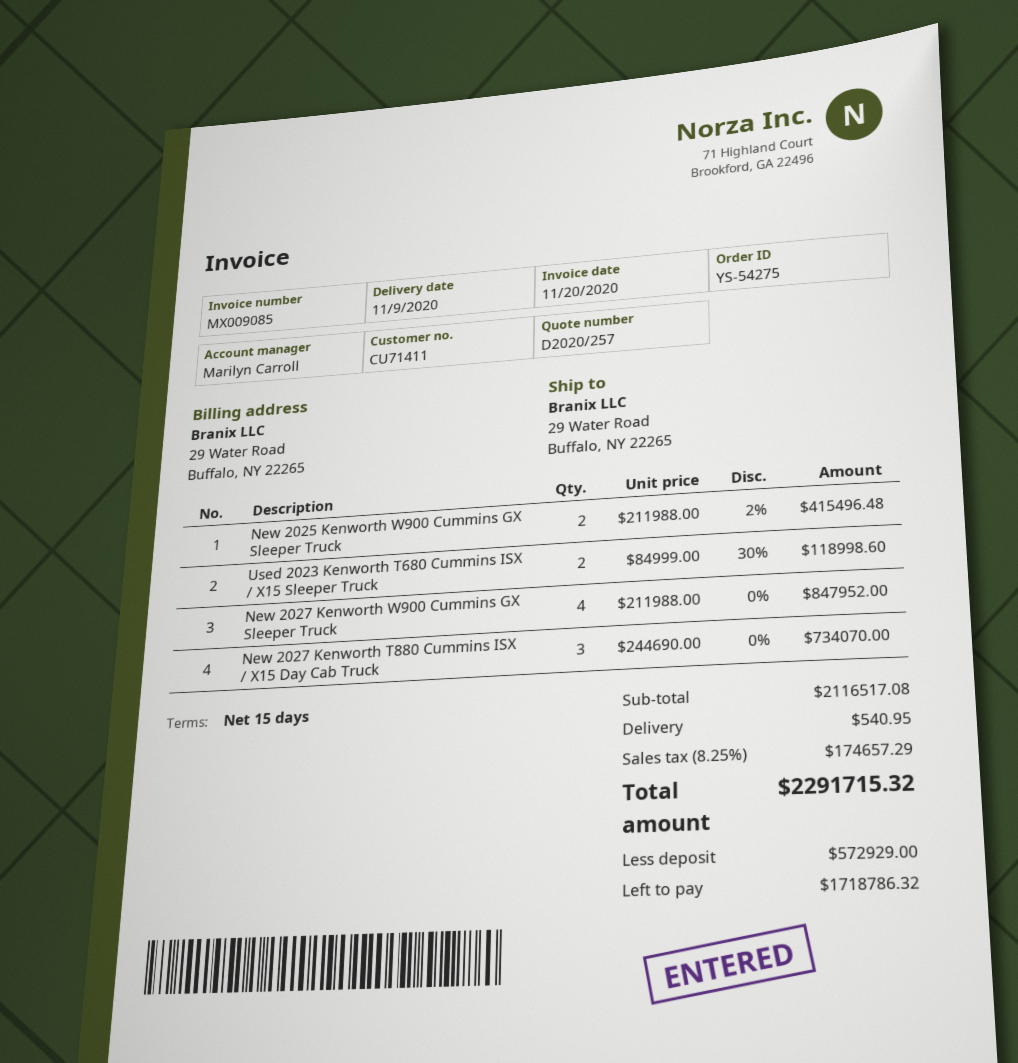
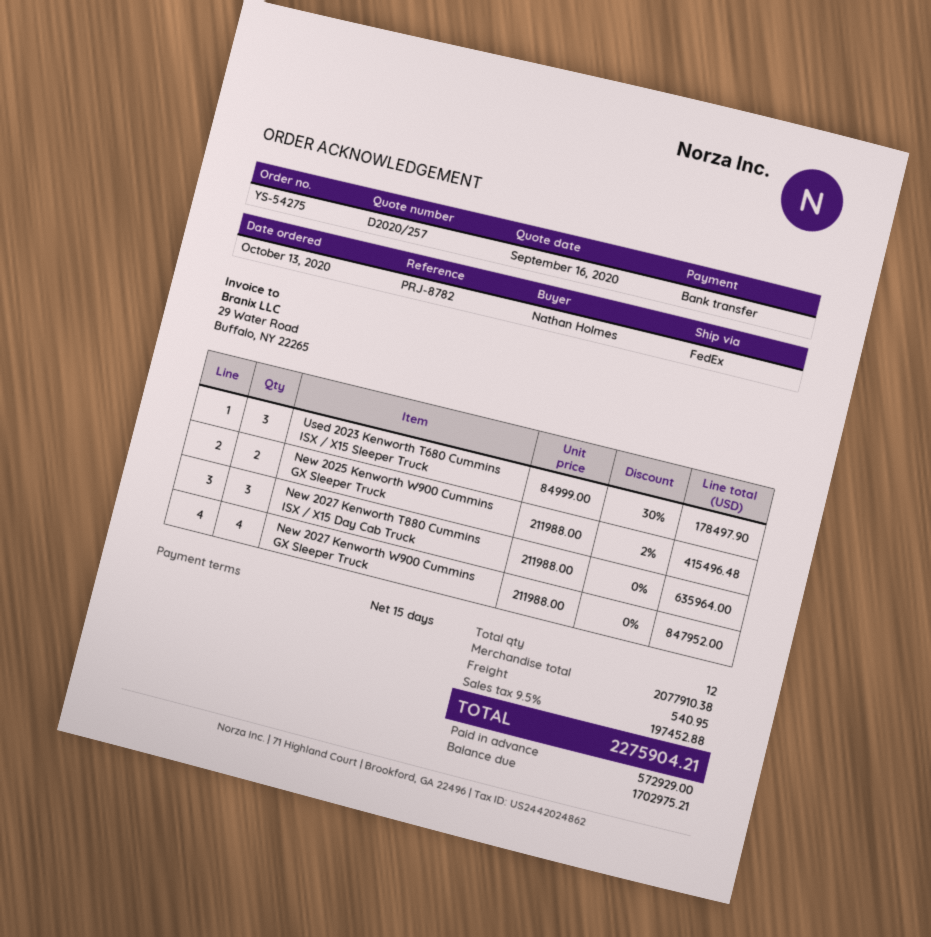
Used 2023 Kenworth T680 Cummins ISX / X15 Sleeper Truck: 2 x 84999.00 - 30% = 118998.60 -> 3 x 84999.00 - 30% = 178497.90
New 2027 Kenworth T880 Cummins ISX / X15 Day Cab Truck: 3 x 244690.00 = 734070.00 -> 3 x 211988.00 = 635964.00
subtotal: 2116517.08 -> 2077910.38
tax: 8.25% = 174657.29 -> 9.5% = 197452.88
total: 2291715.32 -> 2275904.21
balance: 1718786.32 -> 1702975.21

